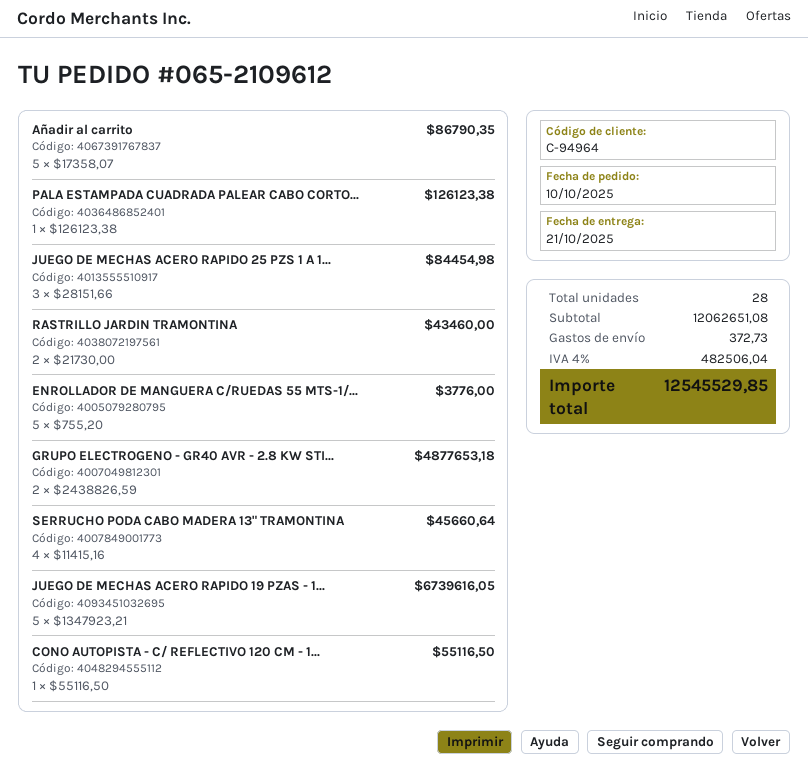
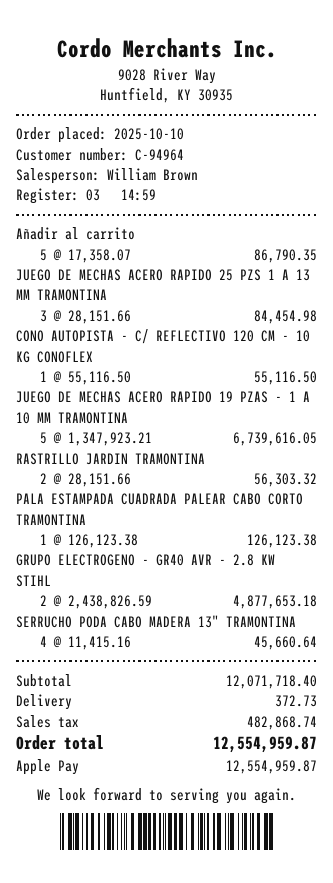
RASTRILLO JARDIN TRAMONTINA: 2 x 21730.00 = 43460.00 -> 2 x 28151.66 = 56303.32
ENROLLADOR DE MANGUERA C/RUEDAS 55 MTS-1/...: 5 x 755.20 = 3776.00 -> none
subtotal: 12062651.08 -> 12071718.40
tax: 482506.04 -> 482868.74
total: 12545529.85 -> 12554959.87

